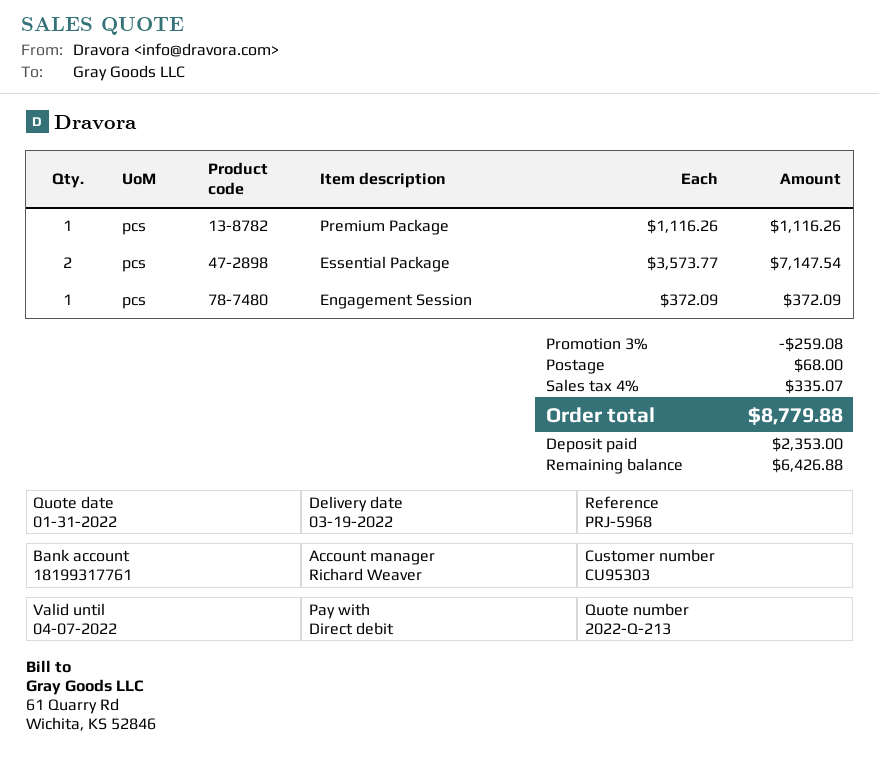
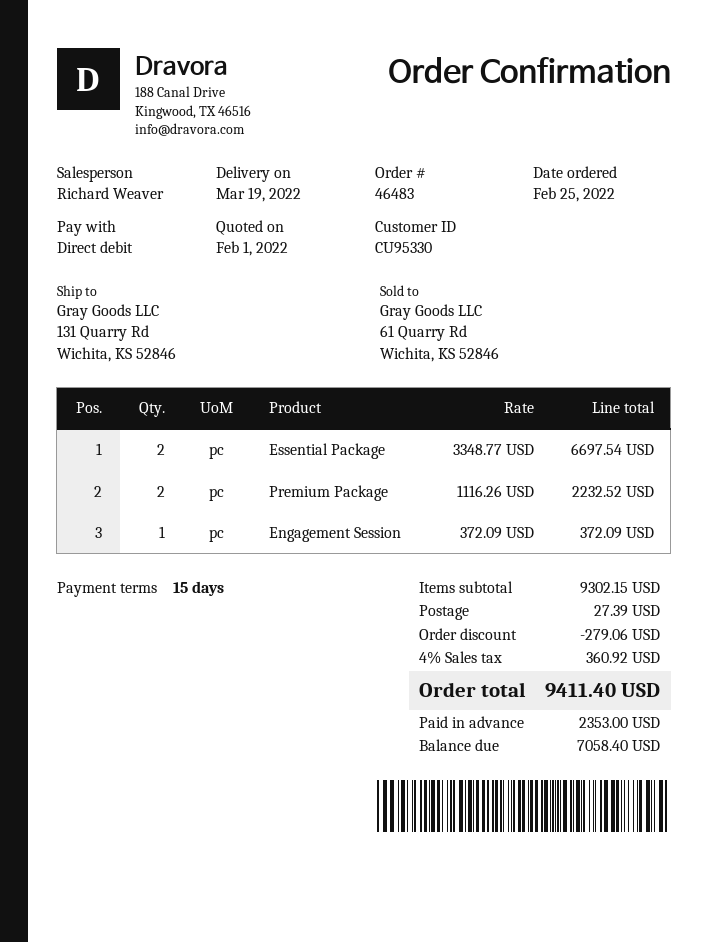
quote date: 2022-01-31 -> 2022-02-01
customer number: CU95303 -> CU95330
Premium Package: 1 x 1116.26 = 1116.26 -> 2 x 1116.26 = 2232.52
Essential Package: 2 x 3573.77 = 7147.54 -> 2 x 3348.77 = 6697.54
discount: 259.08 -> 279.06
shipping: 68.00 -> 27.39
tax: 4% = 335.07 -> 4% = 360.92
total: 8779.88 -> 9411.40
balance: 6426.88 -> 7058.40

